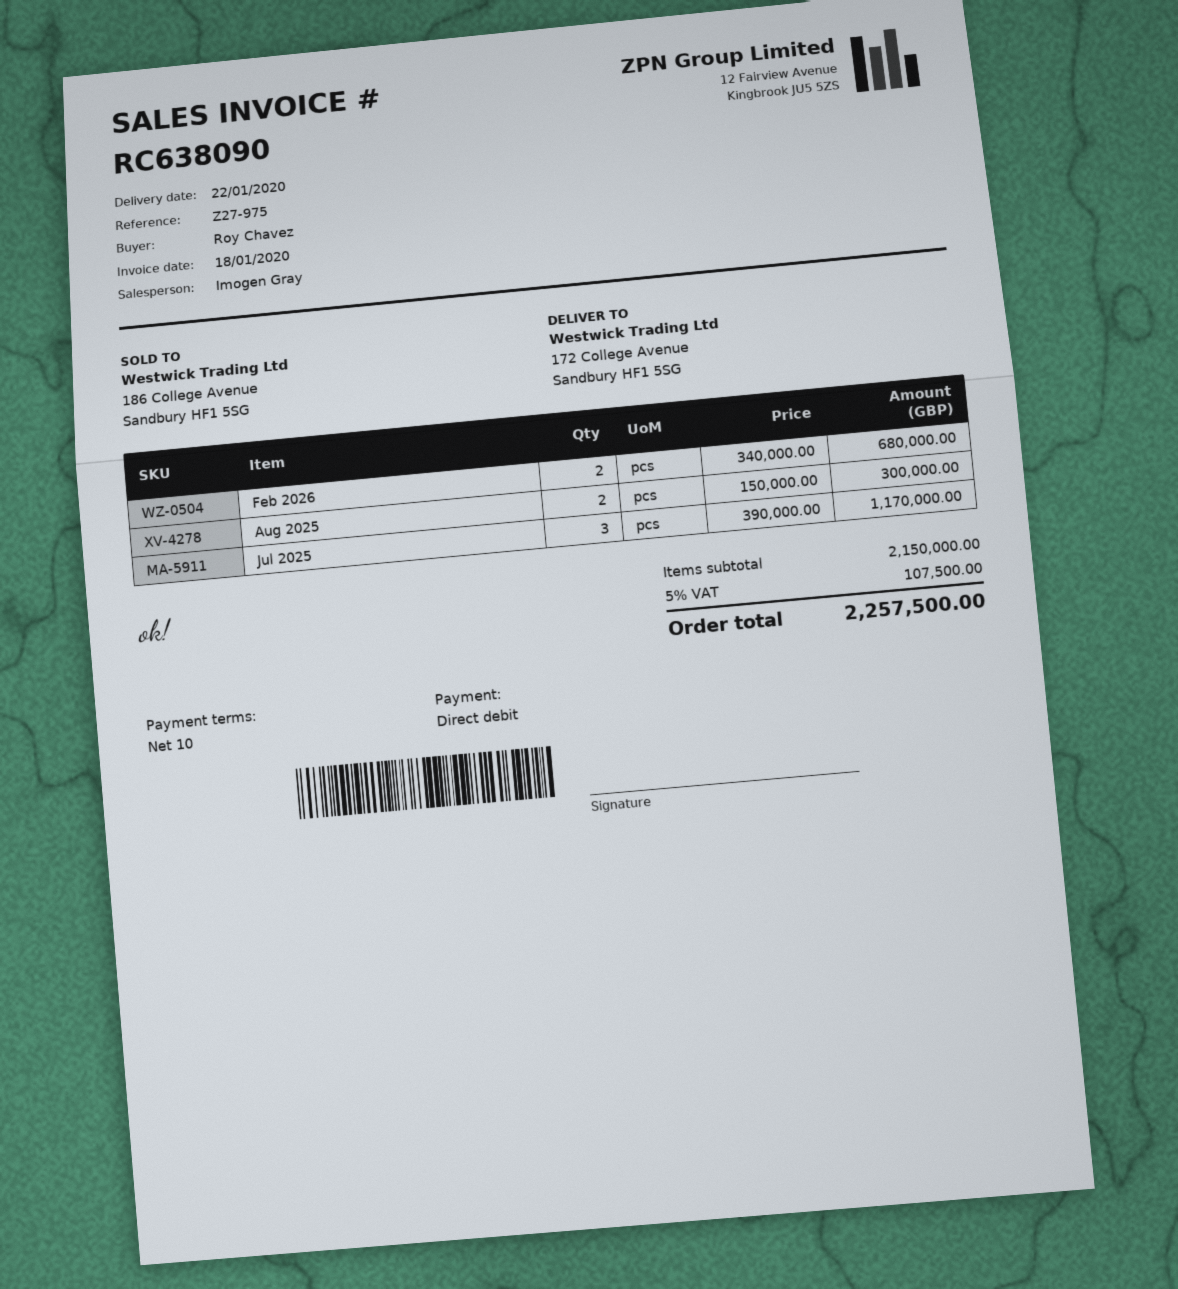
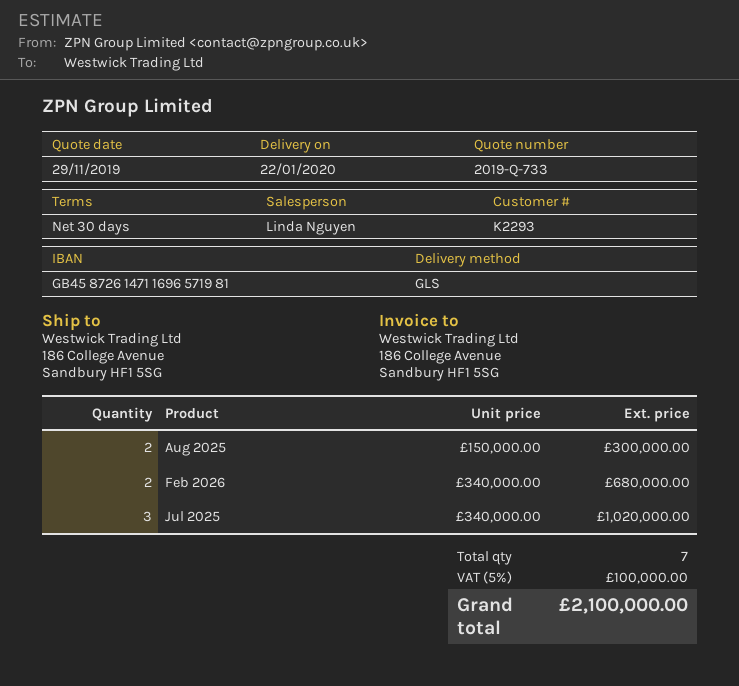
payment terms: 10 days -> 30 days
sales rep: Imogen Gray -> Linda Nguyen
ship to: 172 College Avenue, Sandbury HF1 5SG -> 186 College Avenue, Sandbury HF1 5SG
Jul 2025: 3 x 390000.00 = 1170000.00 -> 3 x 340000.00 = 1020000.00
tax: 5% = 107500.00 -> 5% = 100000.00
total: 2257500.00 -> 2100000.00

